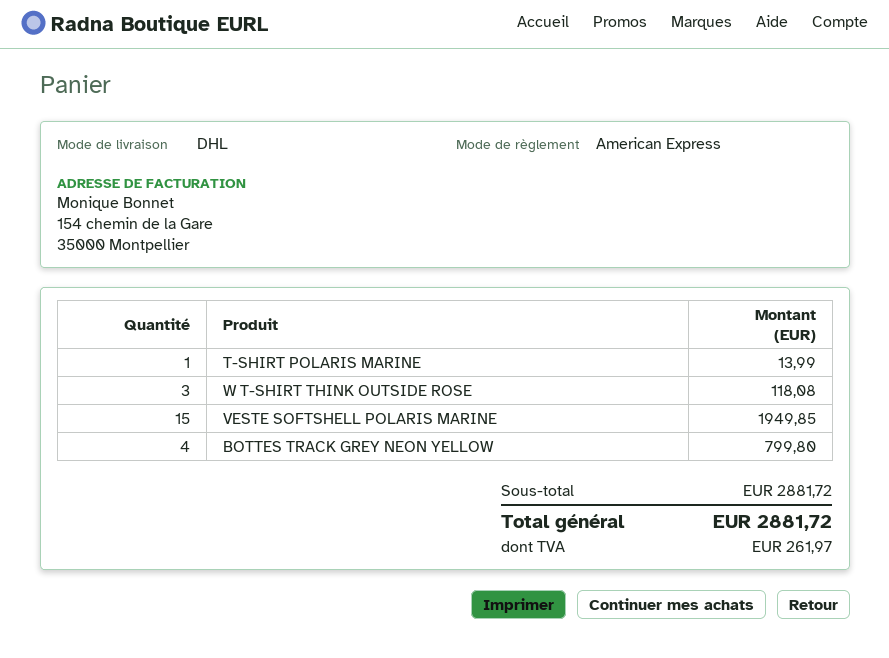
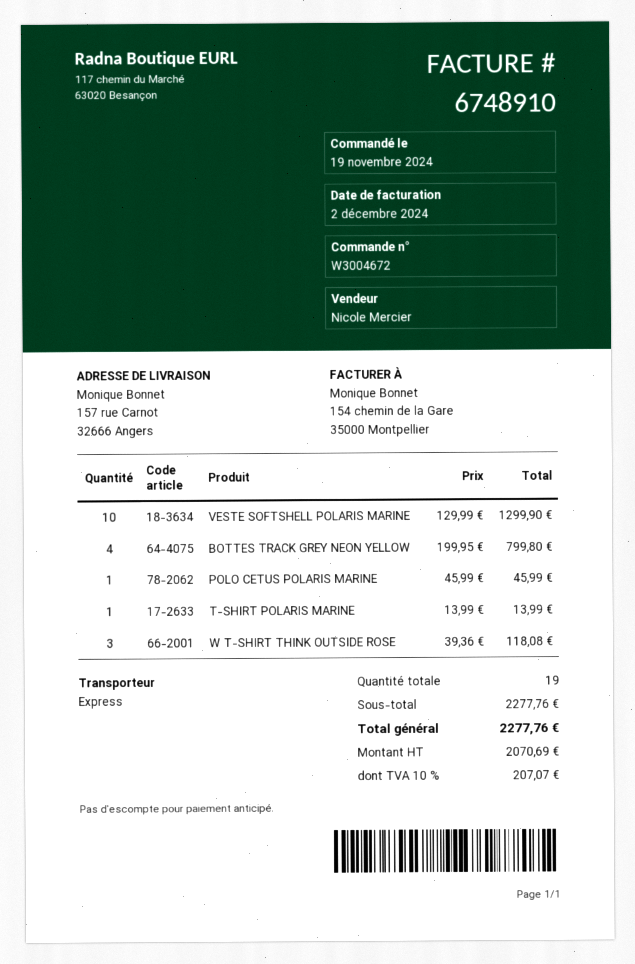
shipping method: DHL -> express
VESTE SOFTSHELL POLARIS MARINE: 15 for 1949.85 -> 10 for 1299.90
POLO CETUS POLARIS MARINE: none -> 1 for 45.99
subtotal: 2881.72 -> 2277.76
tax: 261.97 -> 207.07
total: 2881.72 -> 2277.76

